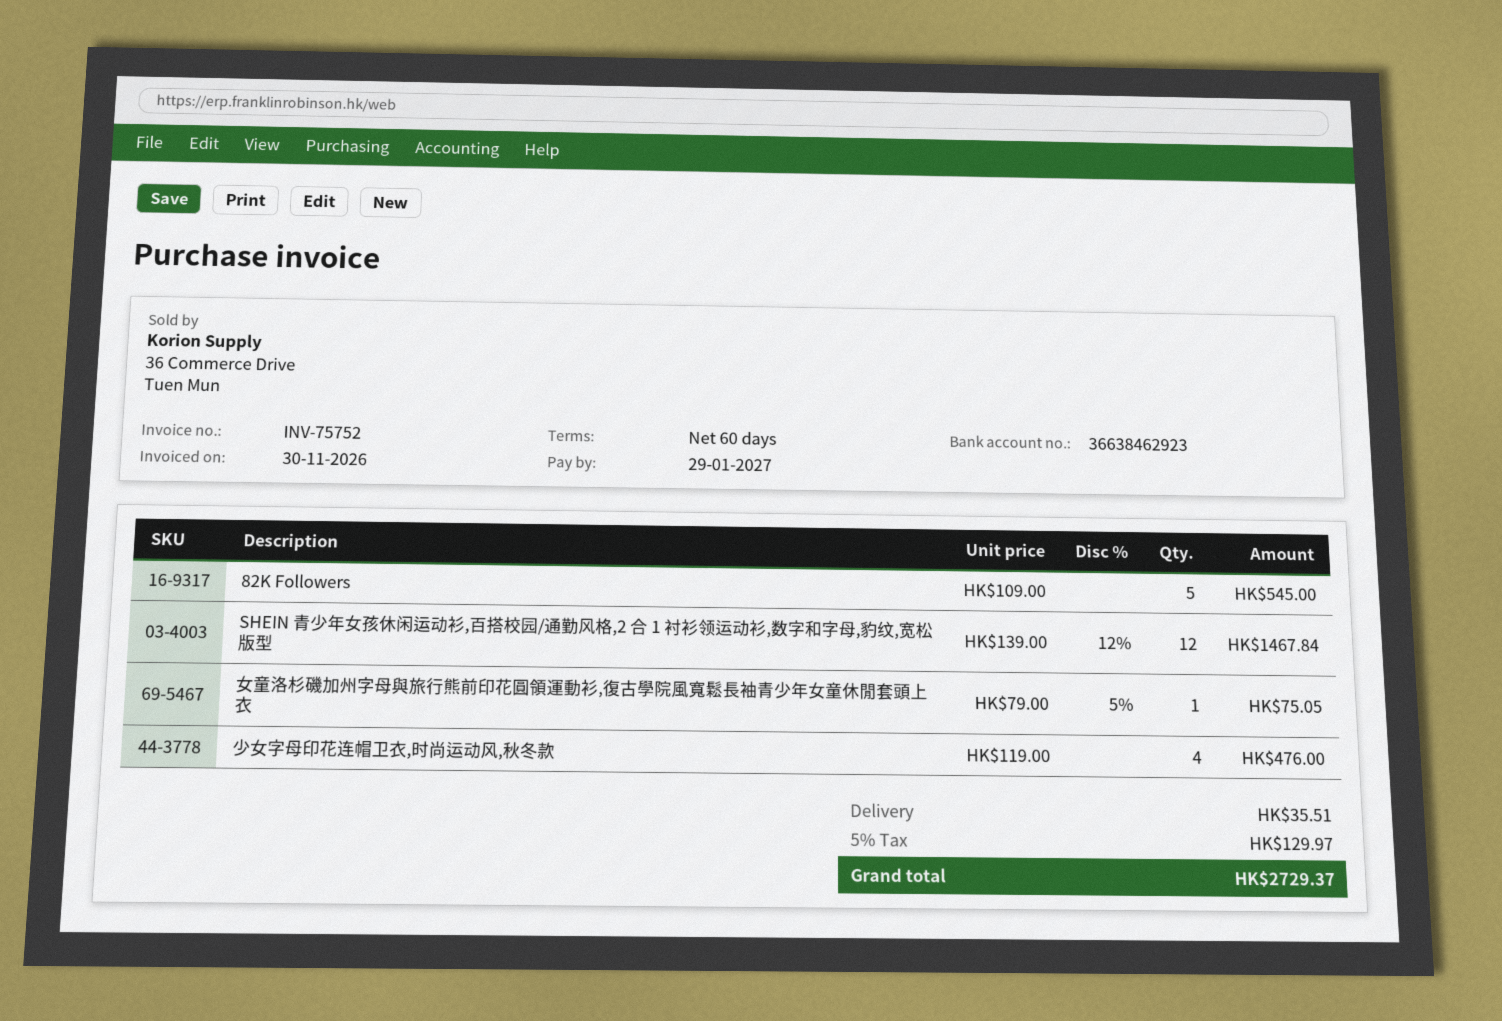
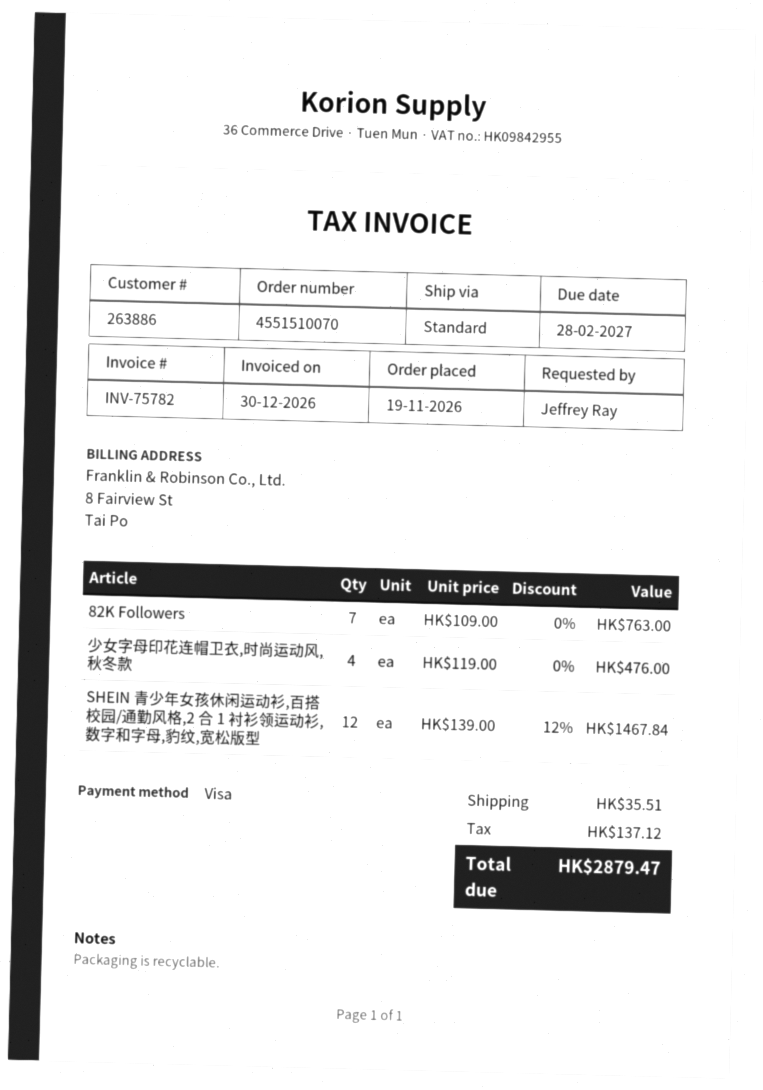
invoice number: INV-75752 -> INV-75782
invoice date: 2026-11-30 -> 2026-12-30
due date: 2027-01-29 -> 2027-02-28
82K Followers: 5 x 109.00 = 545.00 -> 7 x 109.00 = 763.00
女童洛杉磯加州字母與旅行熊前印花圓領運動衫,復古學院風寬鬆長袖青少年女童休閒套頭上衣: 1 x 79.00 - 5% = 75.05 -> none
tax: 129.97 -> 137.12
total: 2729.37 -> 2879.47

